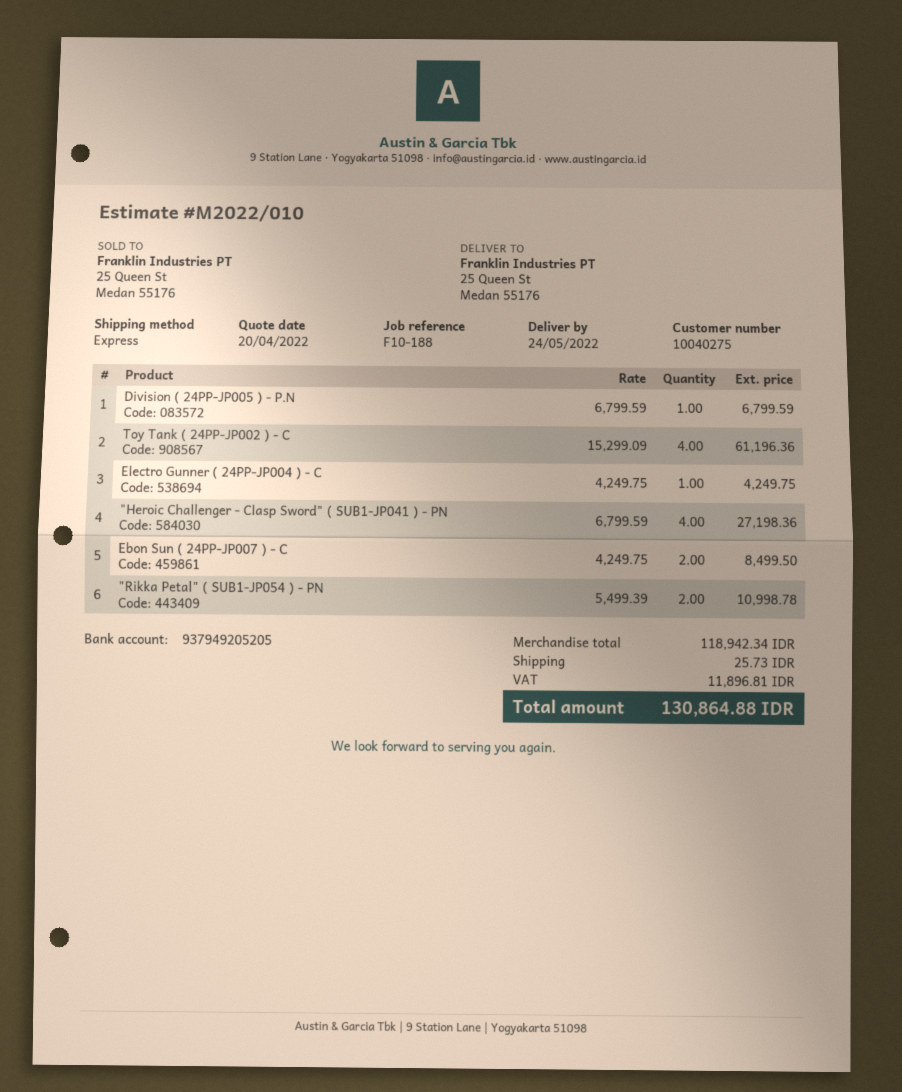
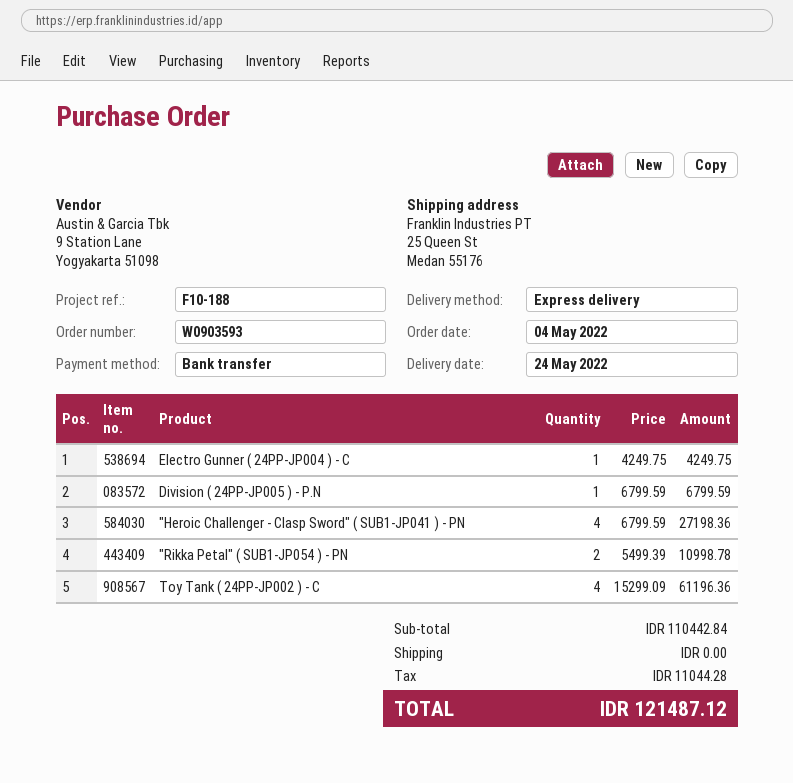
Ebon Sun ( 24PP-JP007 ) - C: 2 x 4249.75 = 8499.50 -> none
subtotal: 118942.34 -> 110442.84
shipping: 25.73 -> 0.00
tax: 11896.81 -> 11044.28
total: 130864.88 -> 121487.12

